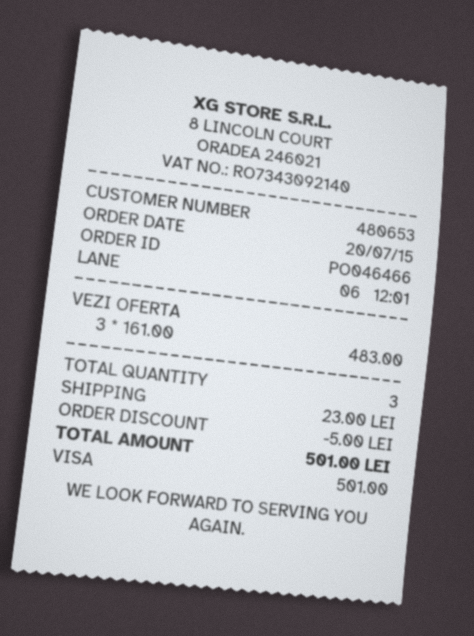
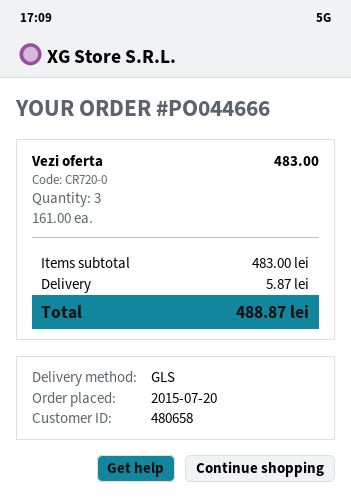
order number: PO046466 -> PO044666
customer number: 480653 -> 480658
discount: 5.00 -> none
shipping: 23.00 -> 5.87
total: 501.00 -> 488.87

